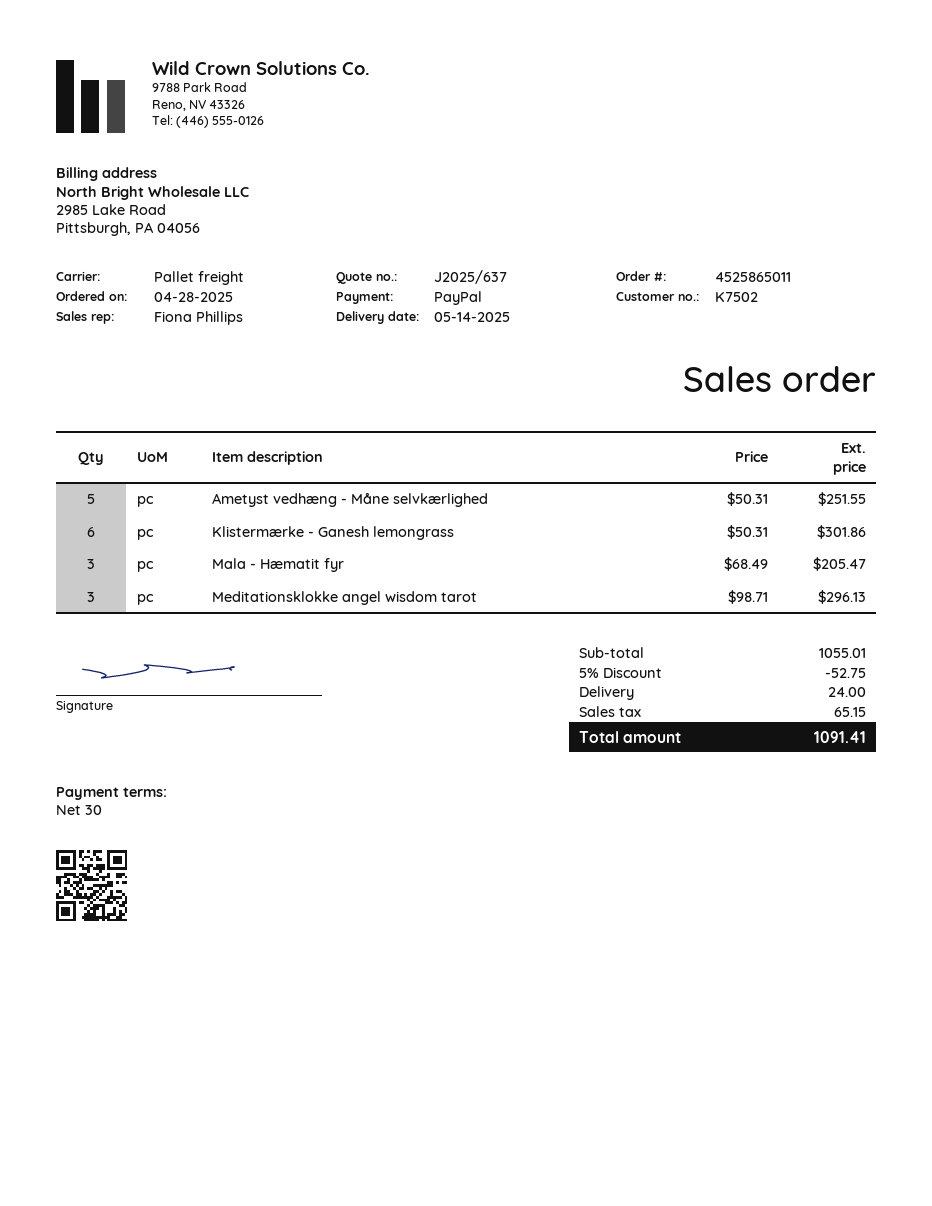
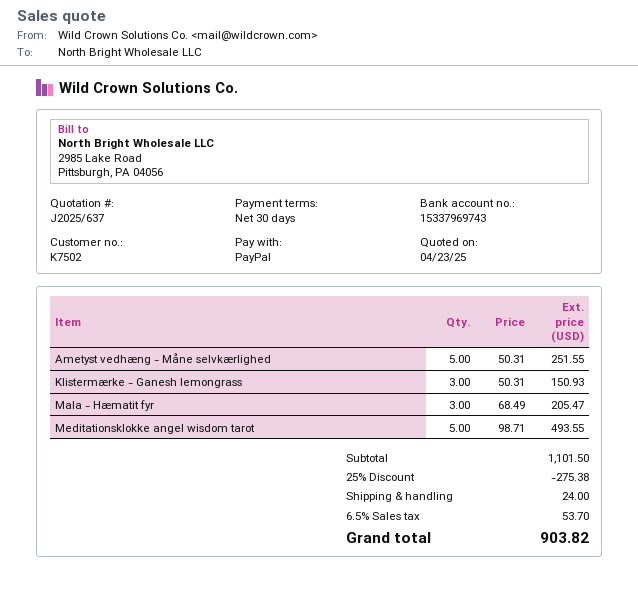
Klistermærke - Ganesh lemongrass: 6 x 50.31 = 301.86 -> 3 x 50.31 = 150.93
Meditationsklokke angel wisdom tarot: 3 x 98.71 = 296.13 -> 5 x 98.71 = 493.55
subtotal: 1055.01 -> 1101.50
discount: 5% = 52.75 -> 25% = 275.38
tax: 65.15 -> 53.70
total: 1091.41 -> 903.82

